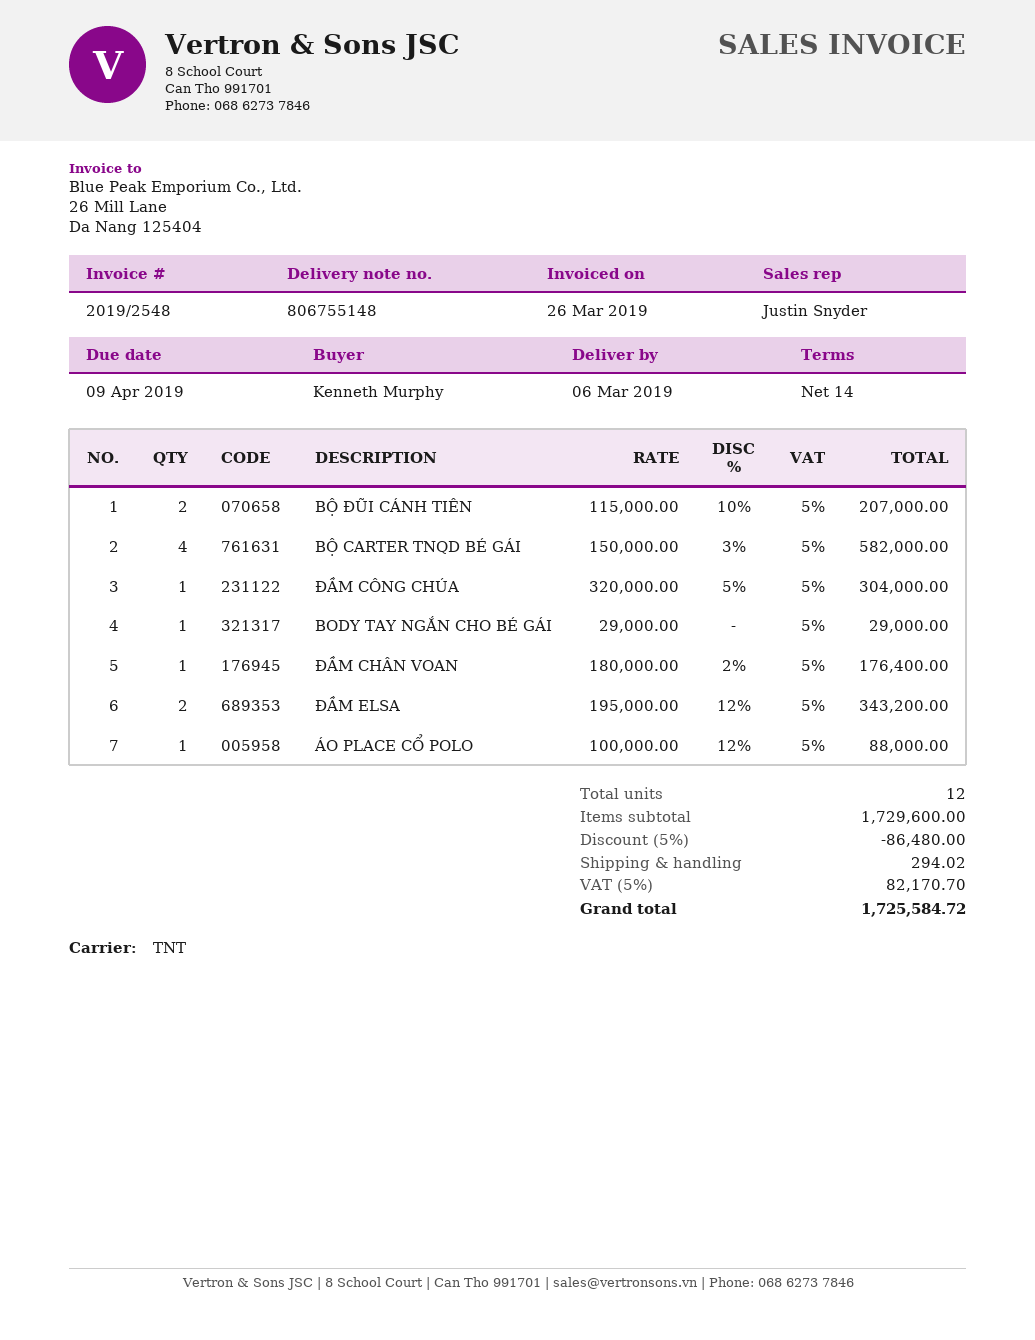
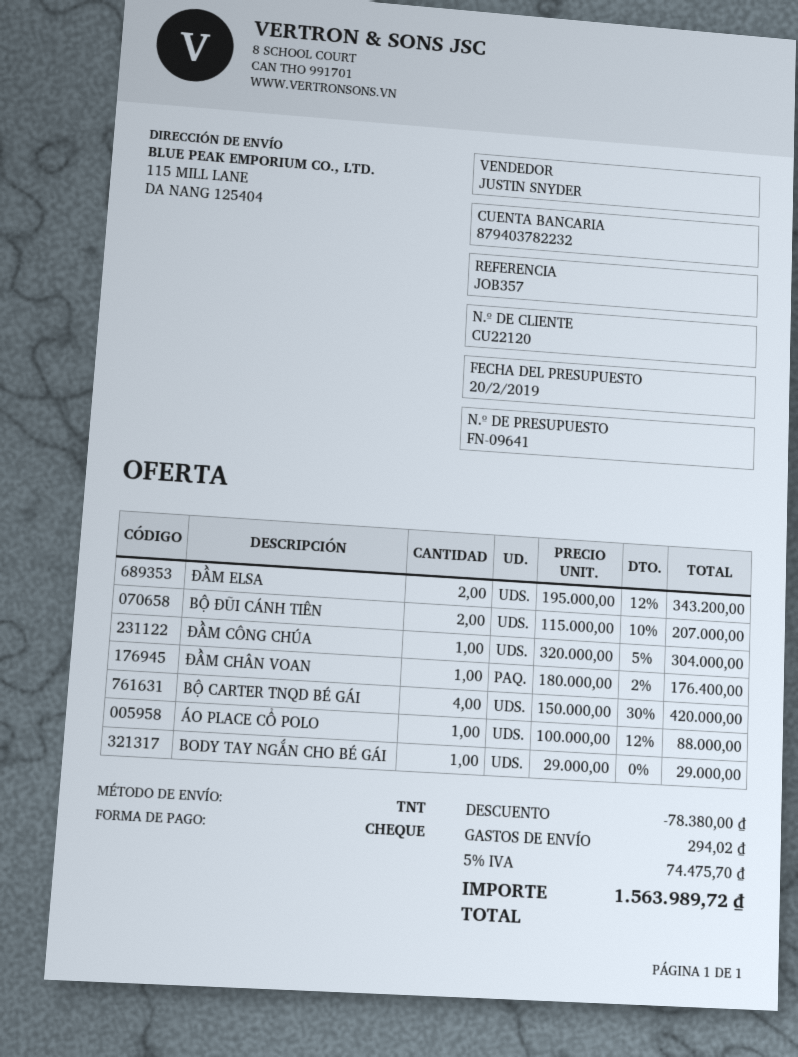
BỘ CARTER TNQD BÉ GÁI: 4 x 150000.00 - 3% = 582000.00 -> 4 x 150000.00 - 30% = 420000.00
discount: 86480.00 -> 78380.00
tax: 5% = 82170.70 -> 5% = 74475.70
total: 1725584.72 -> 1563989.72

